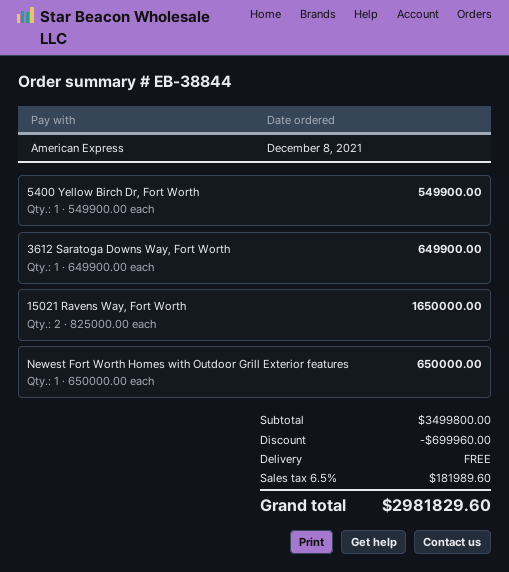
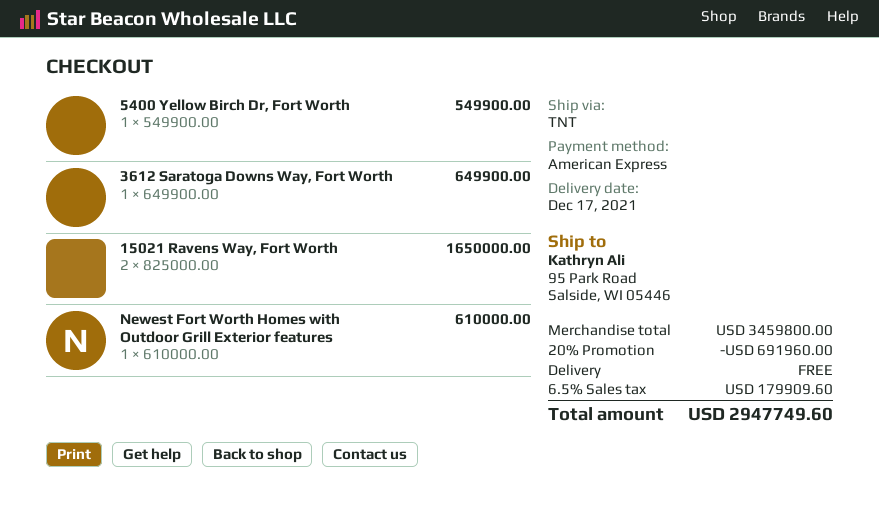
Newest Fort Worth Homes with Outdoor Grill Exterior features: 1 x 650000.00 = 650000.00 -> 1 x 610000.00 = 610000.00
subtotal: 3499800.00 -> 3459800.00
discount: 699960.00 -> 691960.00
tax: 6.5% = 181989.60 -> 6.5% = 179909.60
total: 2981829.60 -> 2947749.60

